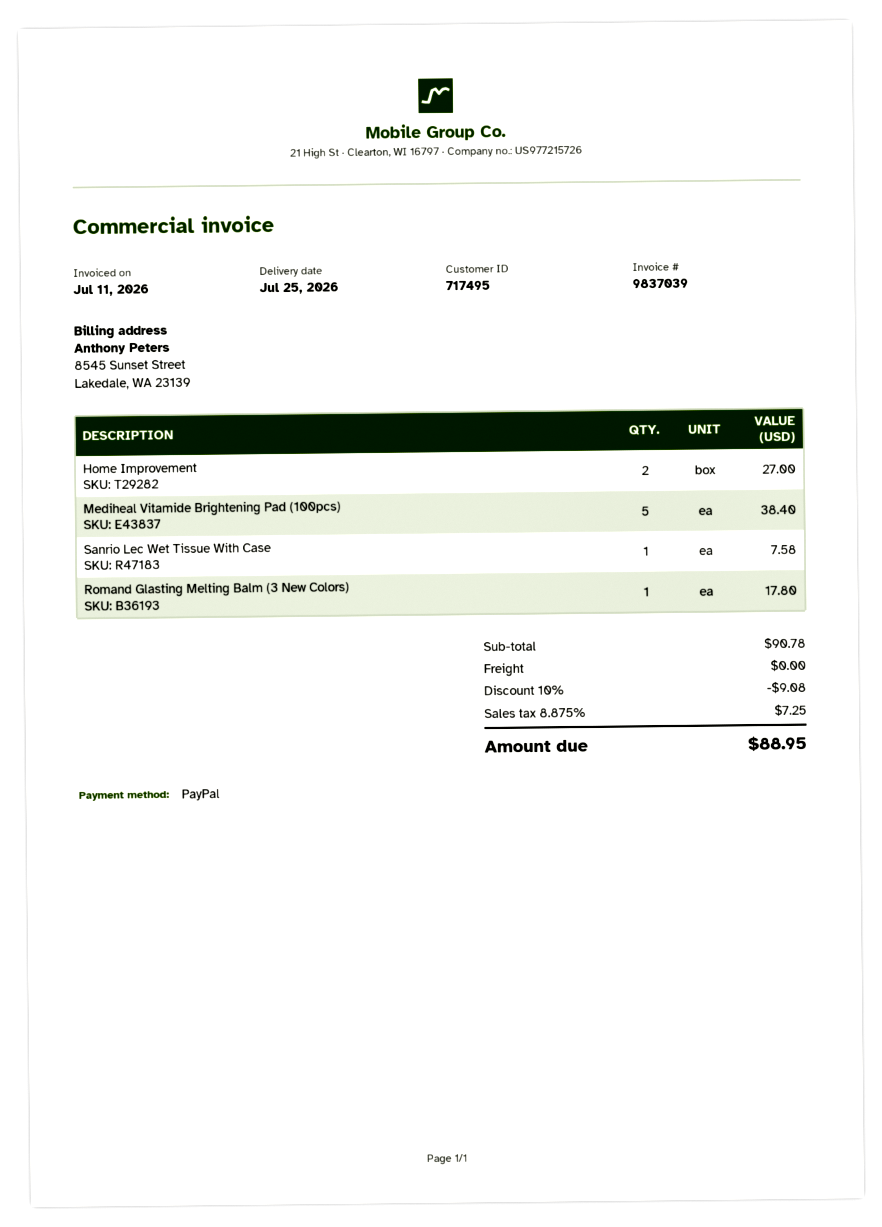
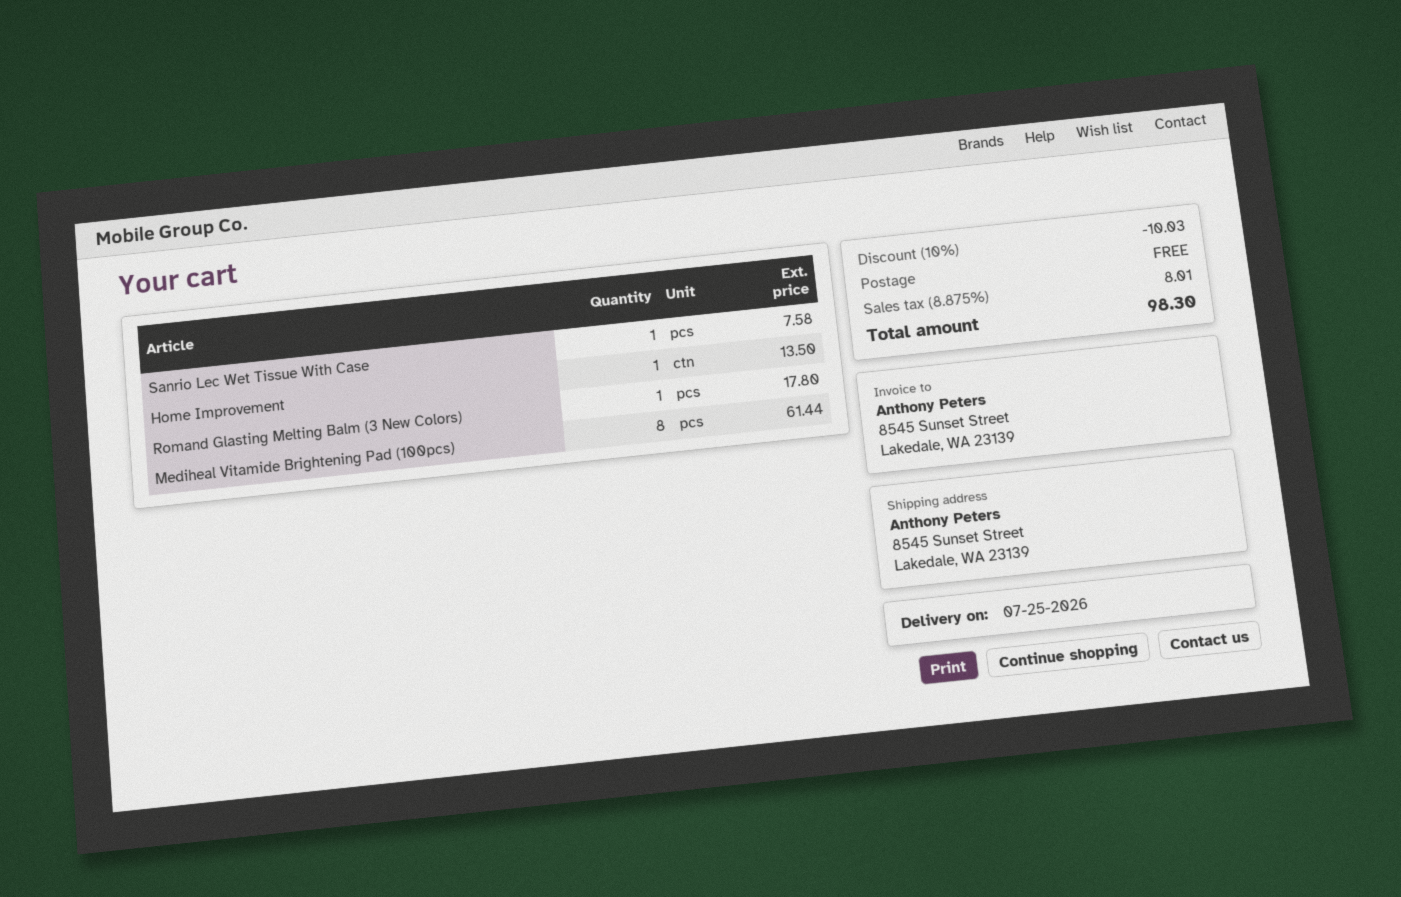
Home Improvement: 2 for 27.00 -> 1 for 13.50
Mediheal Vitamide Brightening Pad (100pcs): 5 for 38.40 -> 8 for 61.44
discount: 10% = 9.08 -> 10% = 10.03
tax: 8.875% = 7.25 -> 8.875% = 8.01
total: 88.95 -> 98.30

